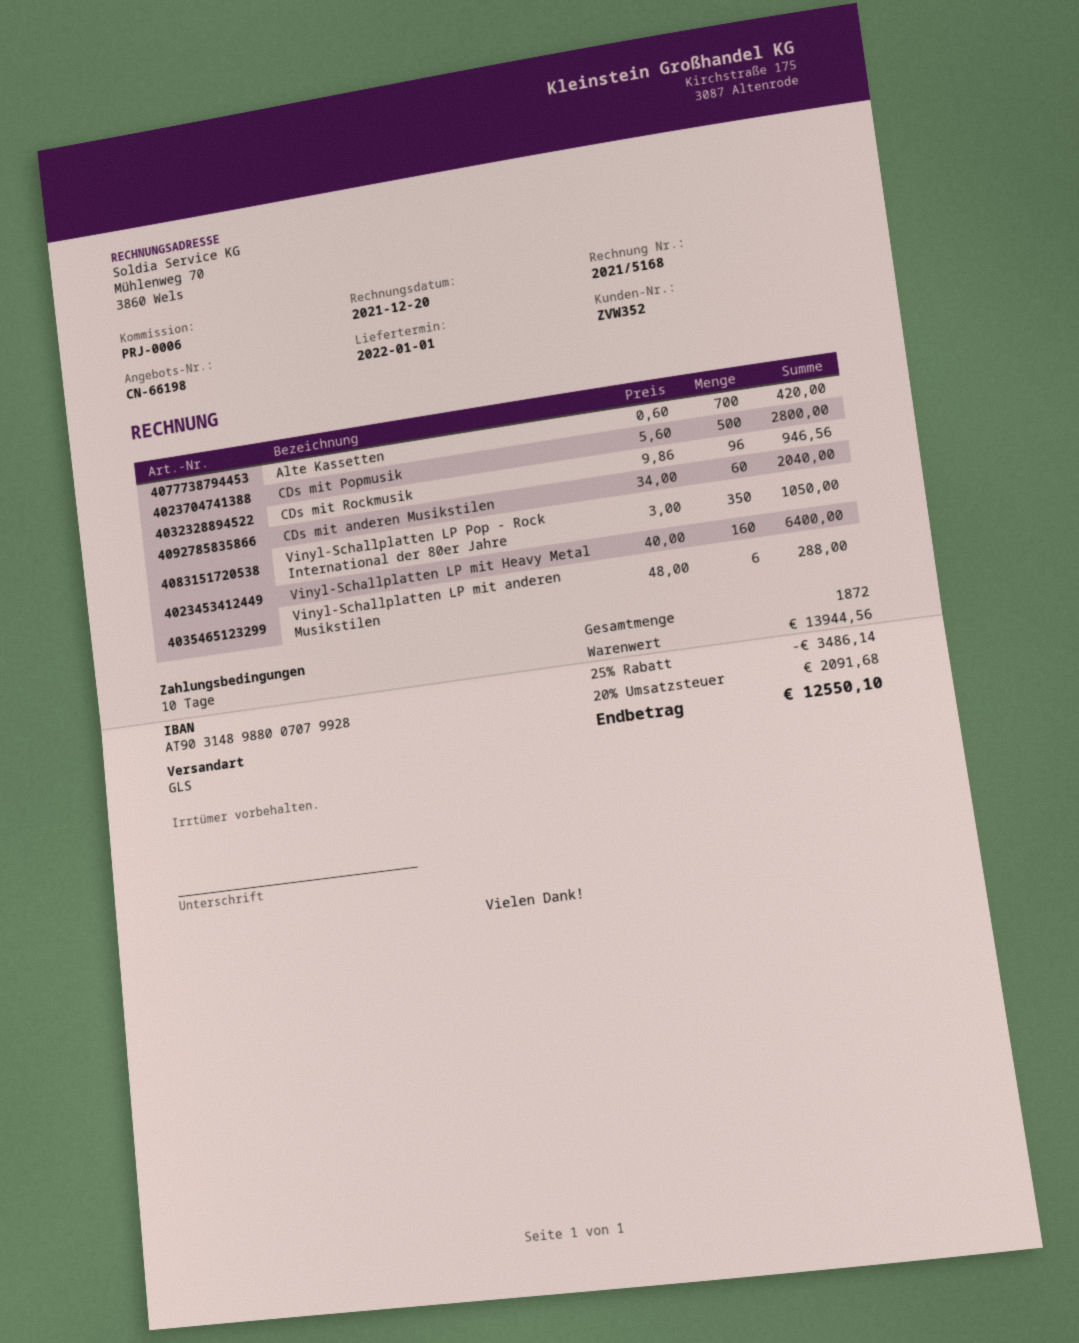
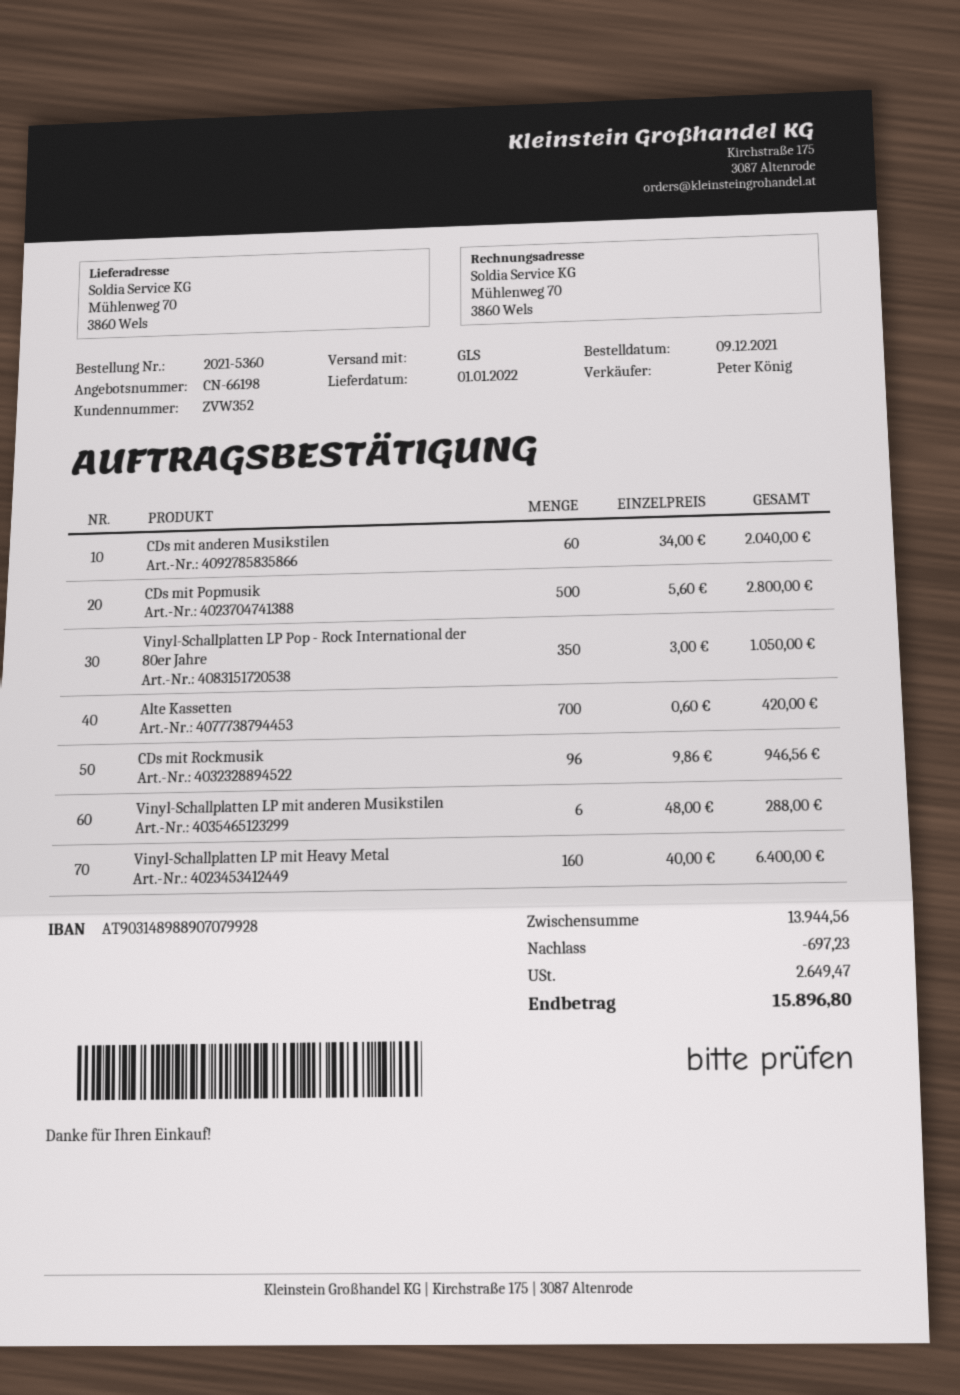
bank account: AT903148988007079928 -> AT903148988907079928
discount: 3486.14 -> 697.23
tax: 2091.68 -> 2649.47
total: 12550.10 -> 15896.80

